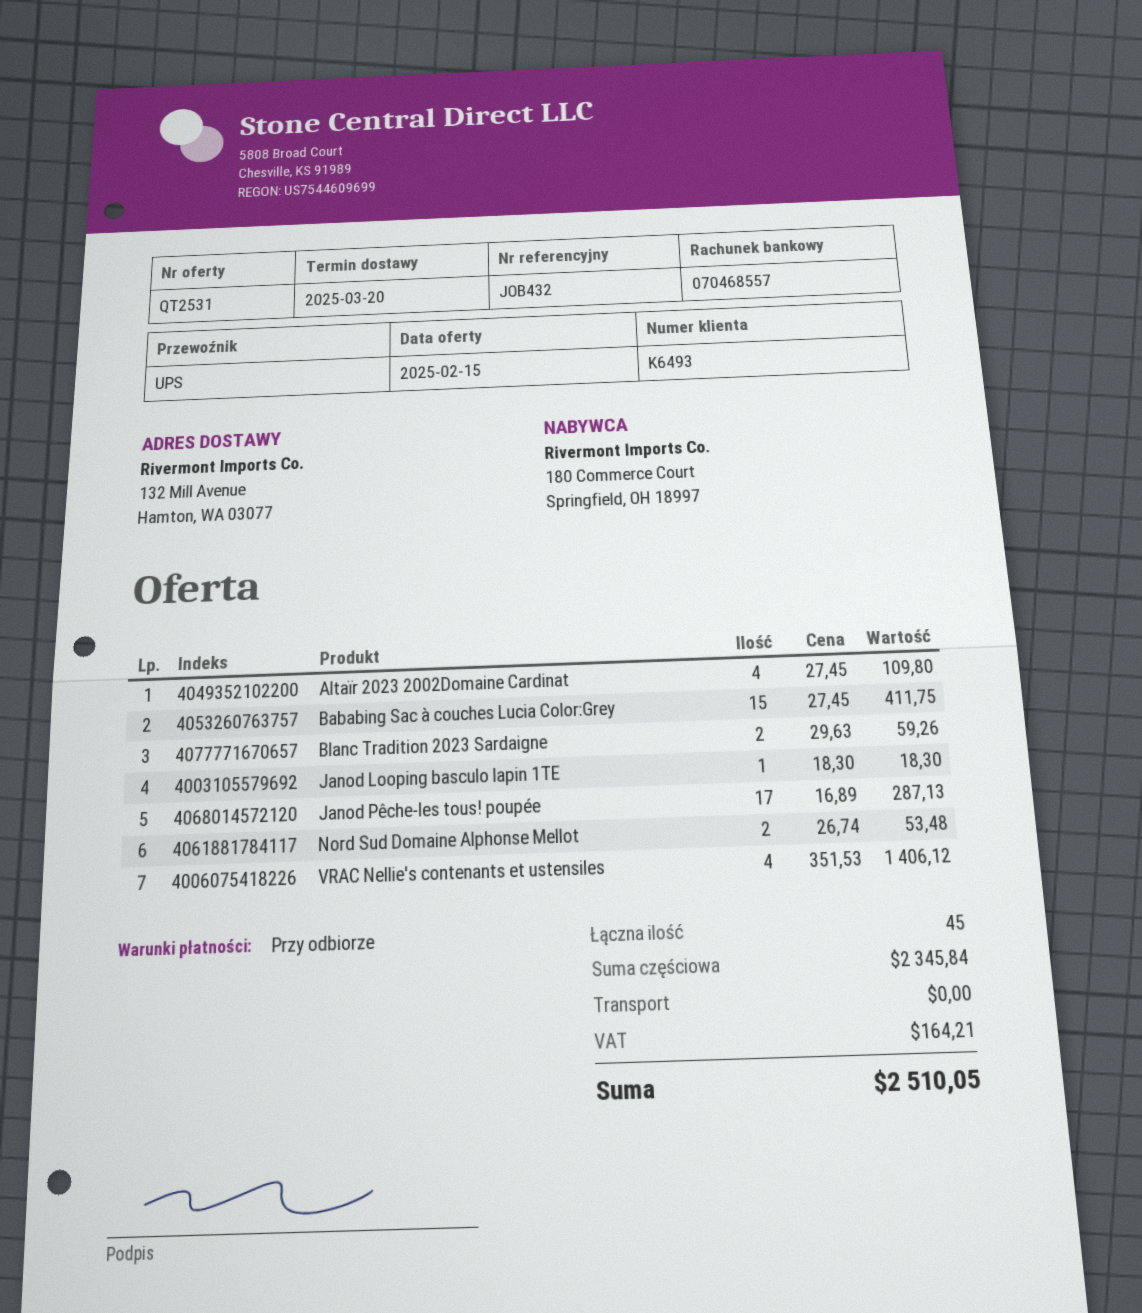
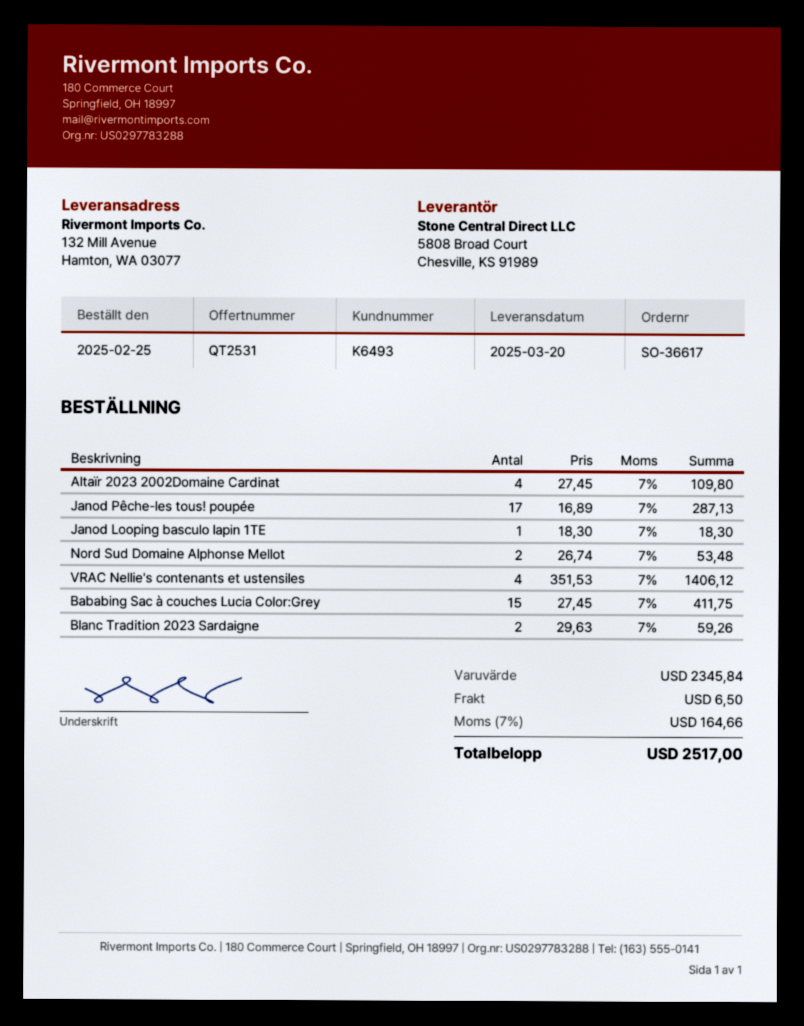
shipping: 0.00 -> 6.50
tax: 164.21 -> 164.66
total: 2510.05 -> 2517.00

